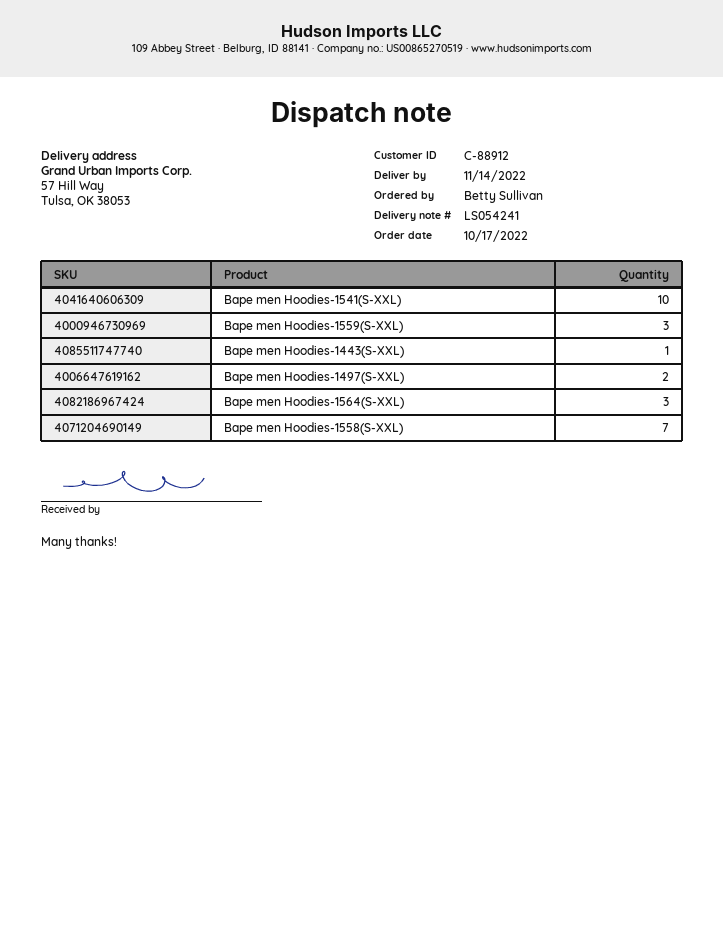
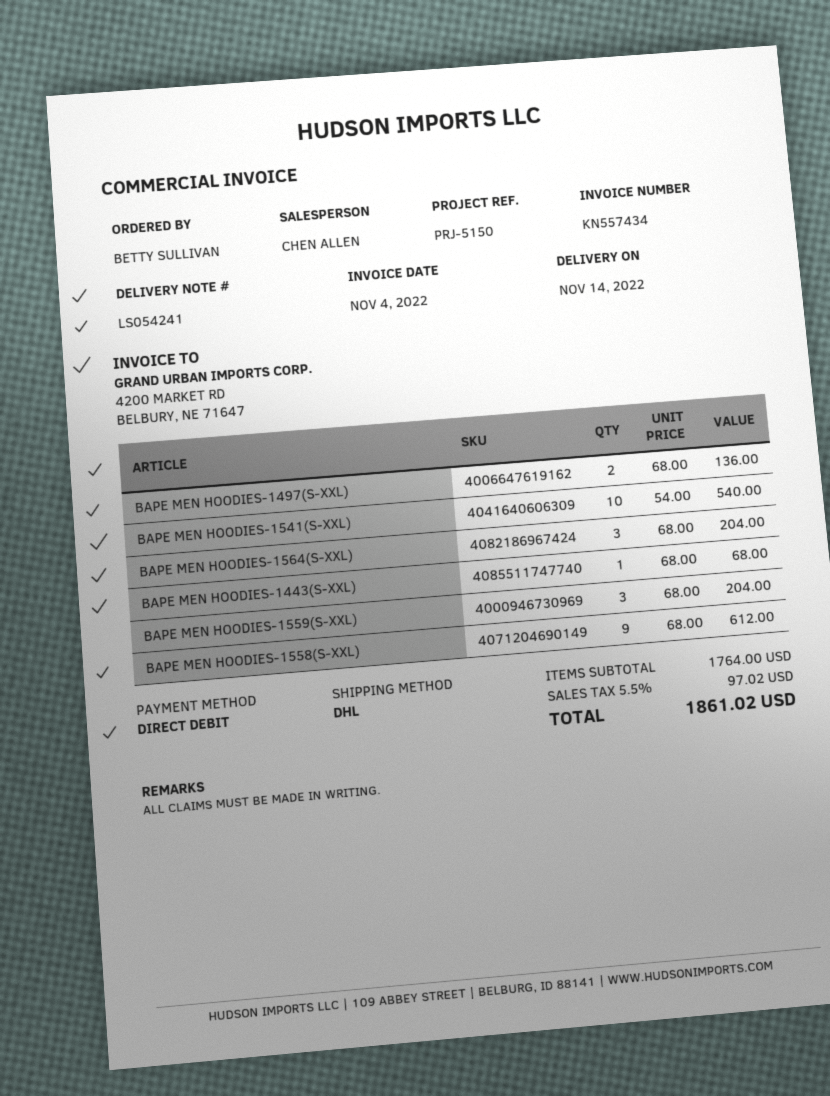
Bape men Hoodies-1558(S-XXL): 7 -> 9

